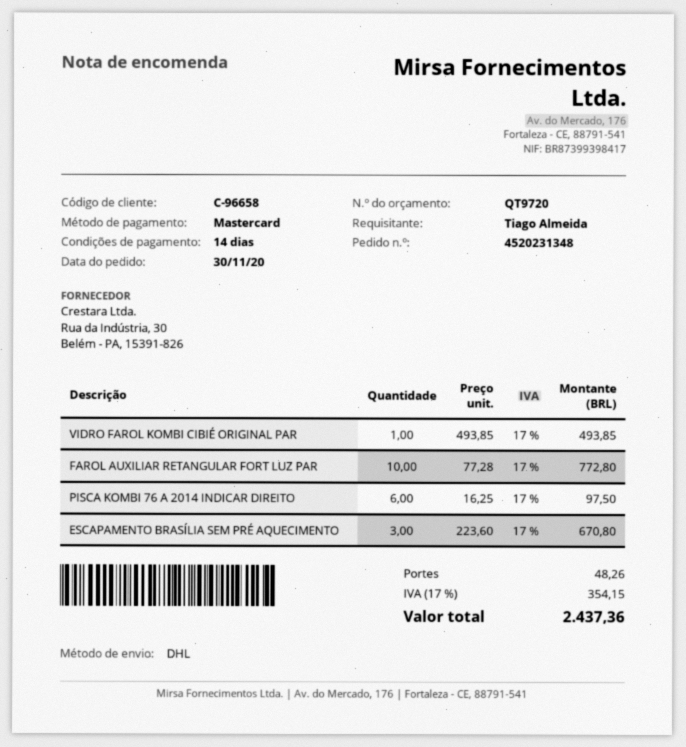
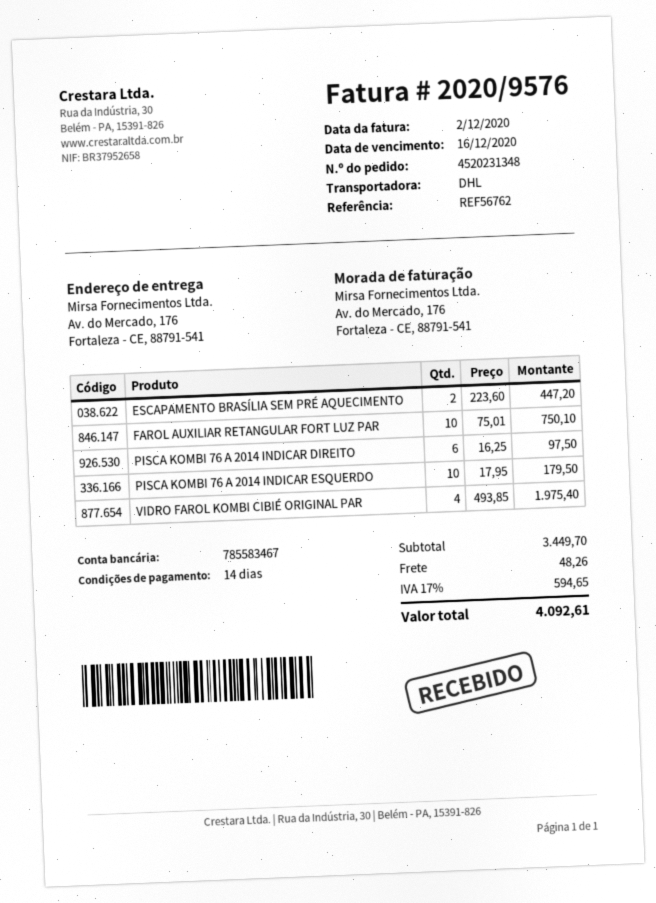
VIDRO FAROL KOMBI CIBIÉ ORIGINAL PAR: 1 x 493.85 = 493.85 -> 4 x 493.85 = 1975.40
FAROL AUXILIAR RETANGULAR FORT LUZ PAR: 10 x 77.28 = 772.80 -> 10 x 75.01 = 750.10
ESCAPAMENTO BRASÍLIA SEM PRÉ AQUECIMENTO: 3 x 223.60 = 670.80 -> 2 x 223.60 = 447.20
PISCA KOMBI 76 A 2014 INDICAR ESQUERDO: none -> 10 x 17.95 = 179.50
tax: 17% = 354.15 -> 17% = 594.65
total: 2437.36 -> 4092.61

